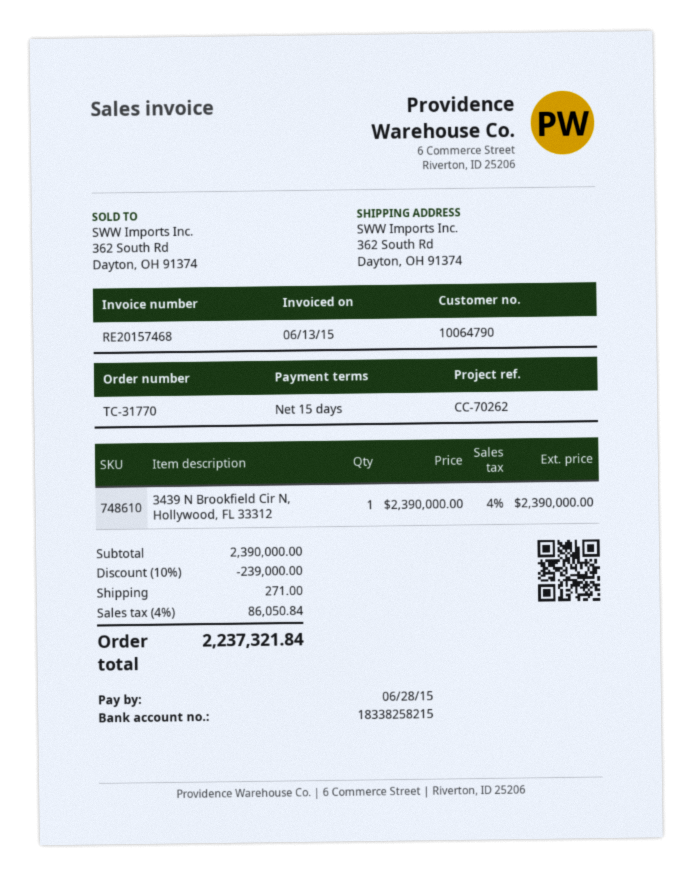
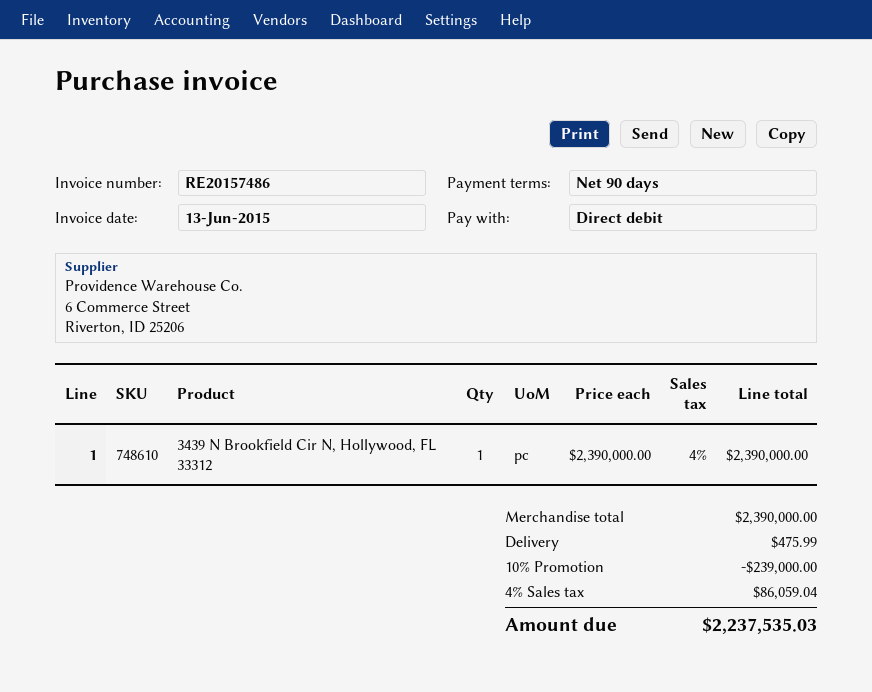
invoice number: RE20157468 -> RE20157486
payment terms: 15 days -> 90 days
shipping: 271.00 -> 475.99
tax: 4% = 86050.84 -> 4% = 86059.04
total: 2237321.84 -> 2237535.03

